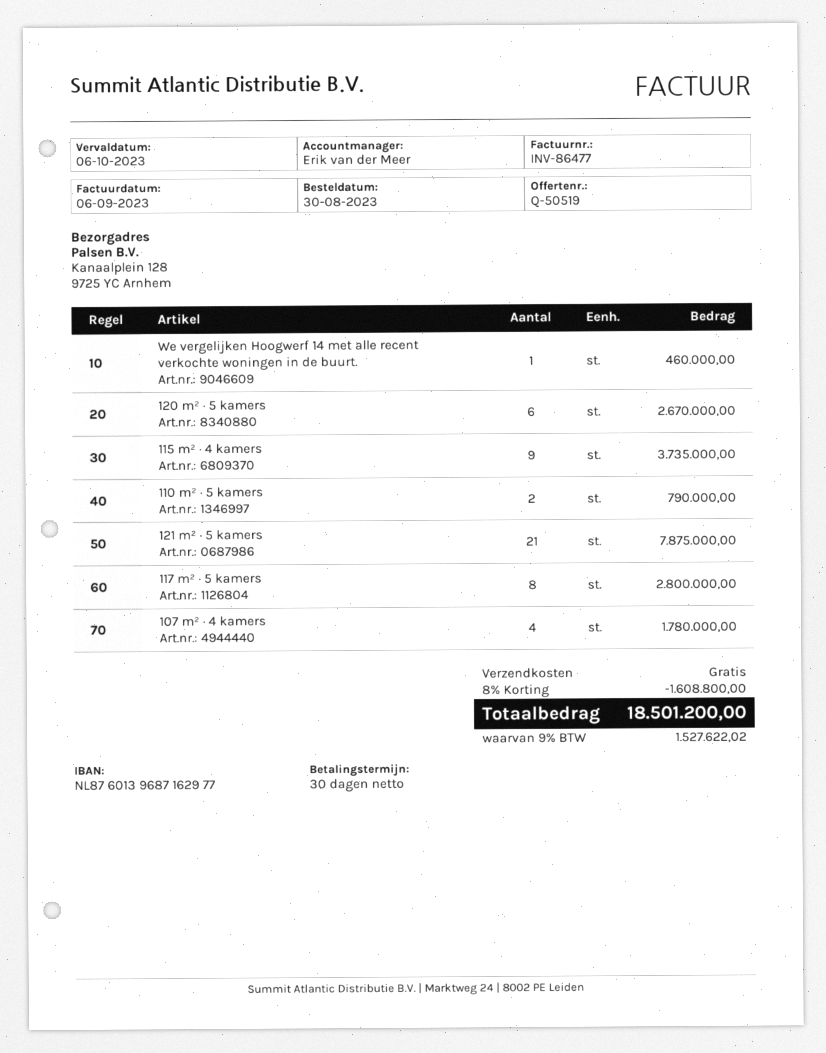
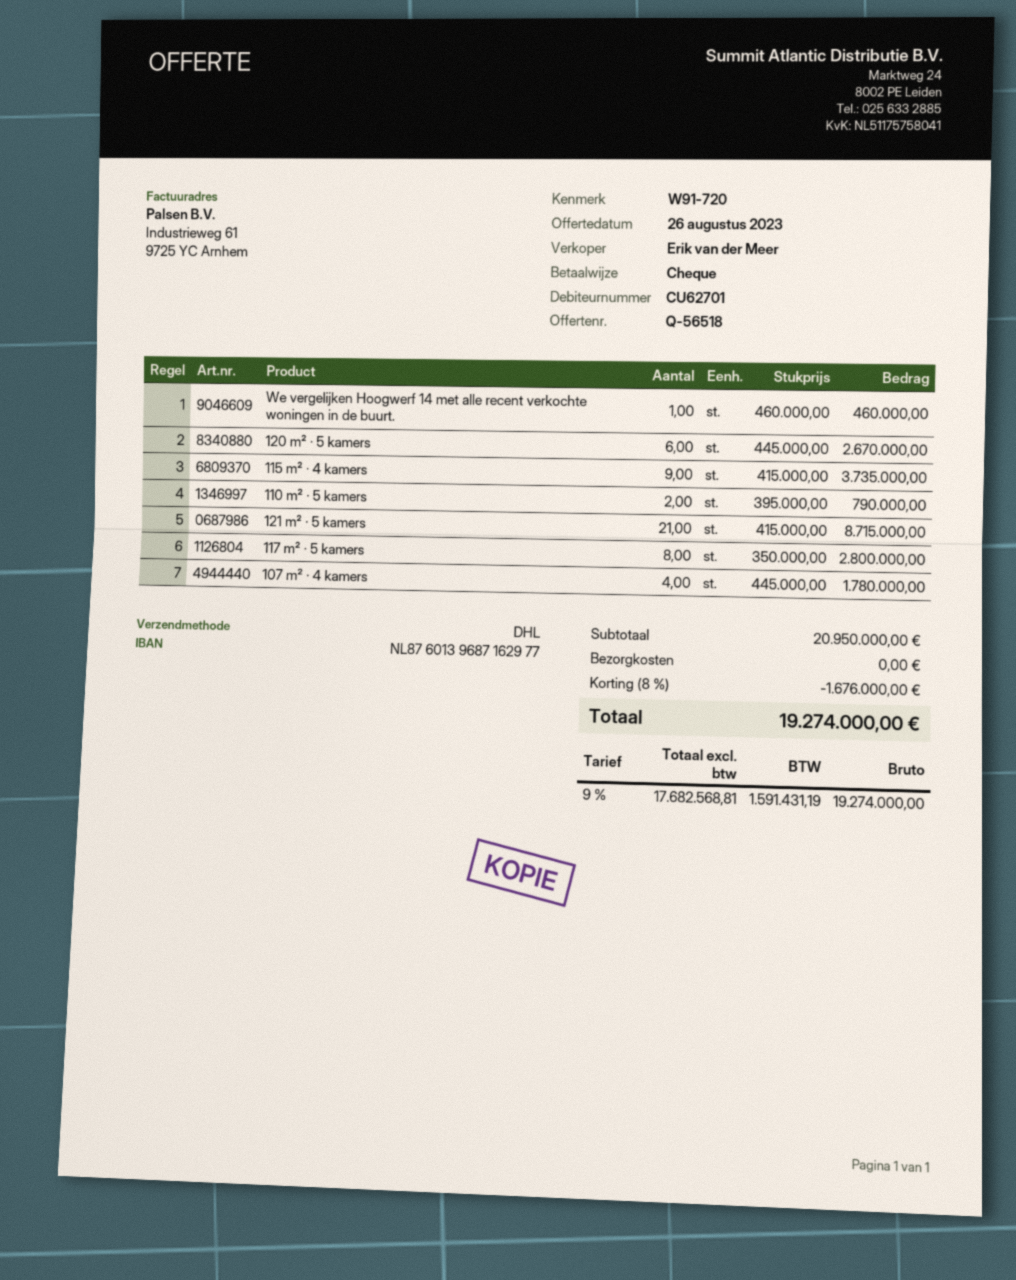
quote number: Q-50519 -> Q-56518
121 m² · 5 kamers: 21 for 7875000.00 -> 21 for 8715000.00
discount: 8% = 1608800.00 -> 8% = 1676000.00
tax: 9% = 1527622.02 -> 9% = 1591431.19
total: 18501200.00 -> 19274000.00

